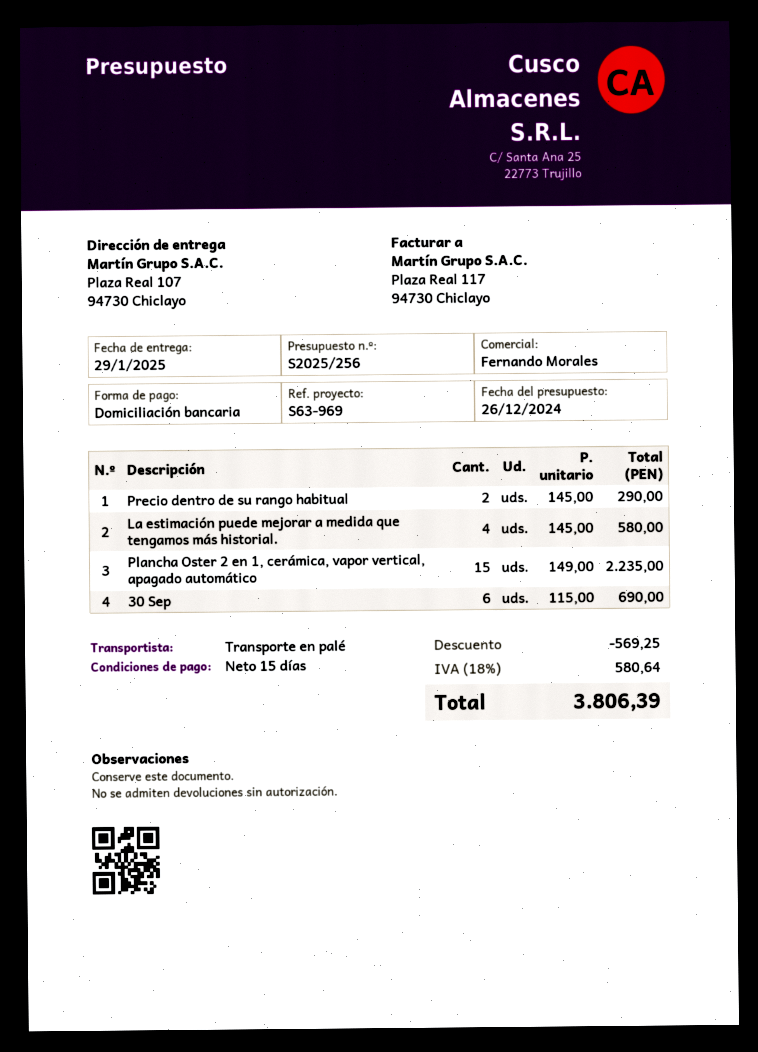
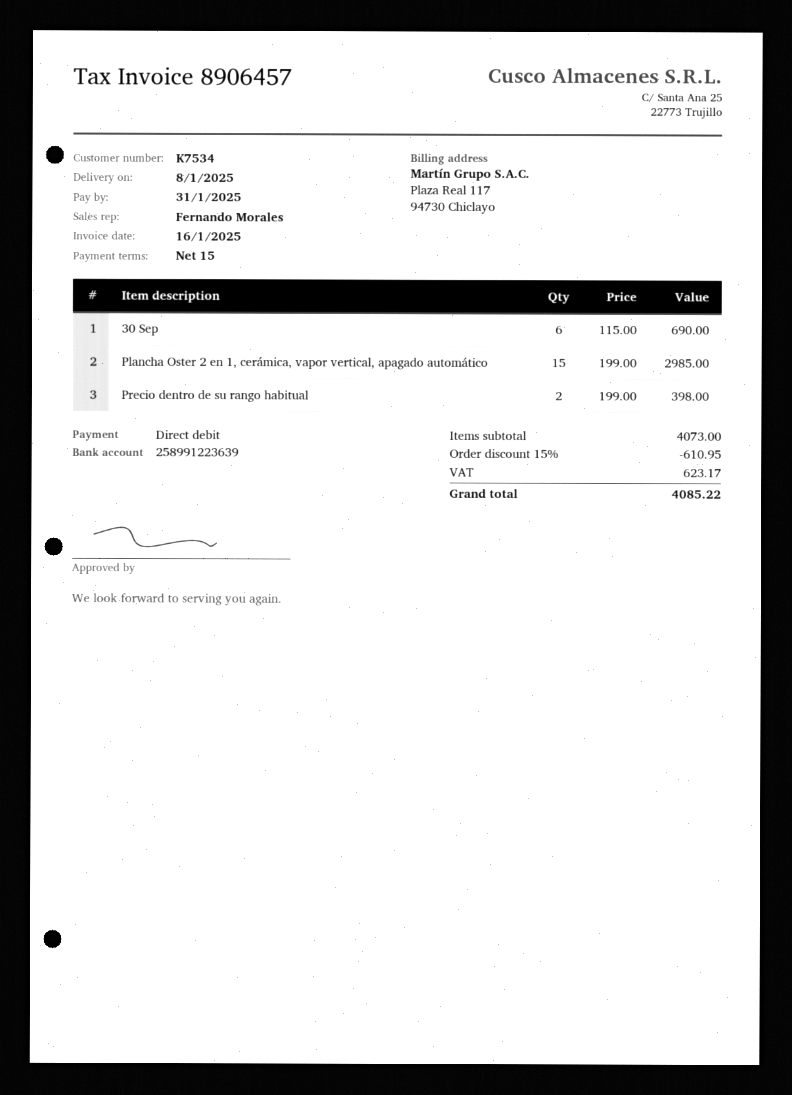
delivery date: 2025-01-29 -> 2025-01-08
Precio dentro de su rango habitual: 2 x 145.00 = 290.00 -> 2 x 199.00 = 398.00
La estimación puede mejorar a medida que tengamos más historial.: 4 x 145.00 = 580.00 -> none
Plancha Oster 2 en 1, cerámica, vapor vertical, apagado automático: 15 x 149.00 = 2235.00 -> 15 x 199.00 = 2985.00
discount: 569.25 -> 610.95
tax: 580.64 -> 623.17
total: 3806.39 -> 4085.22

